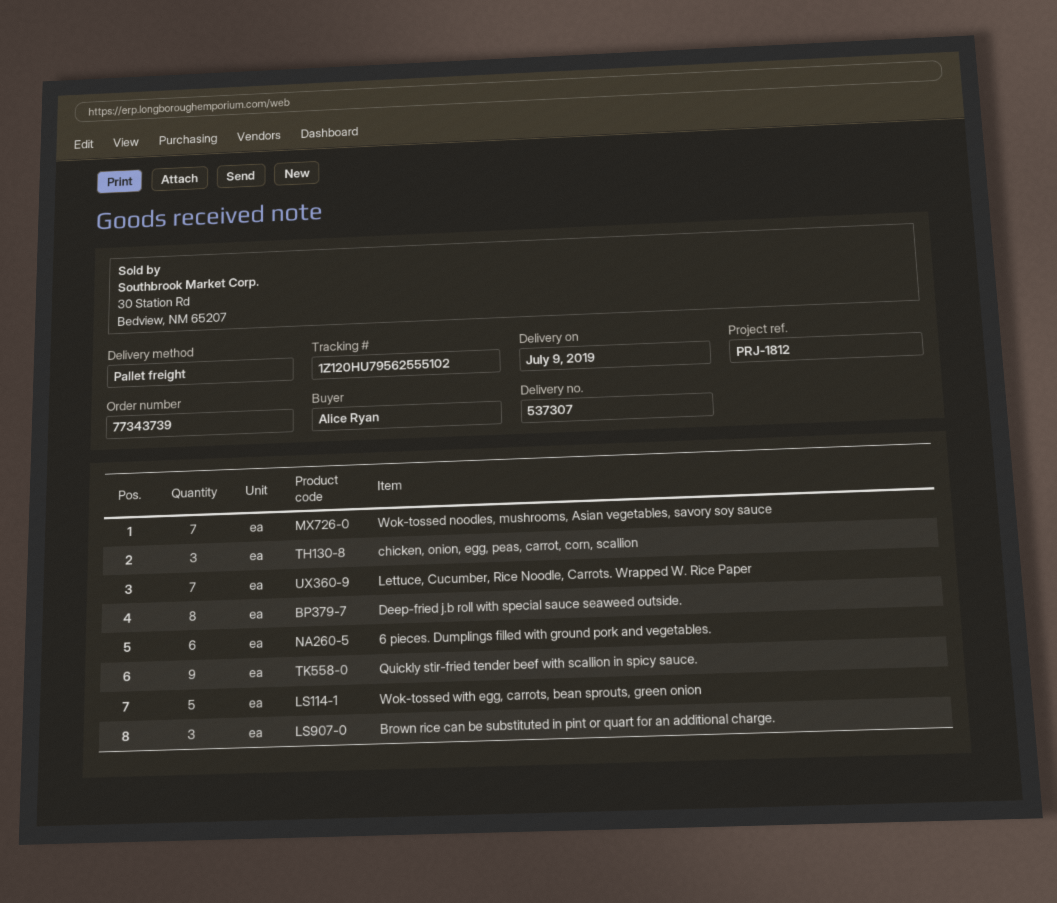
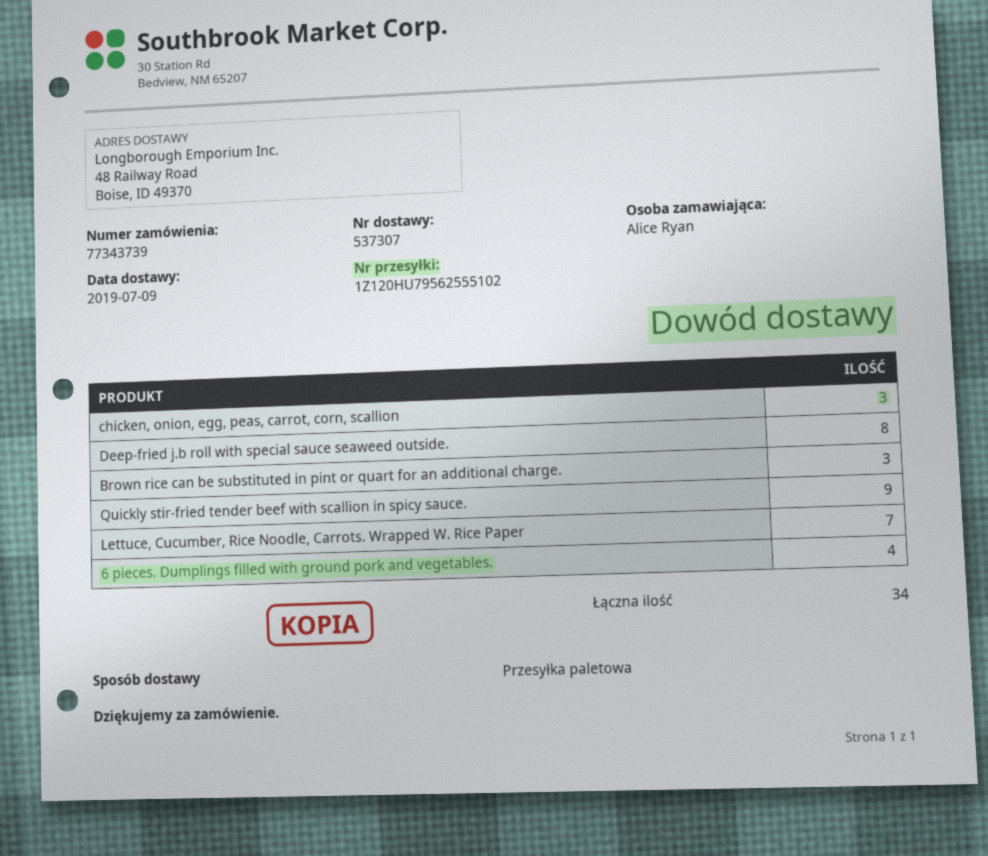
Wok-tossed noodles, mushrooms, Asian vegetables, savory soy sauce: 7 -> none
6 pieces. Dumplings filled with ground pork and vegetables.: 6 -> 4
Wok-tossed with egg, carrots, bean sprouts, green onion: 5 -> none

